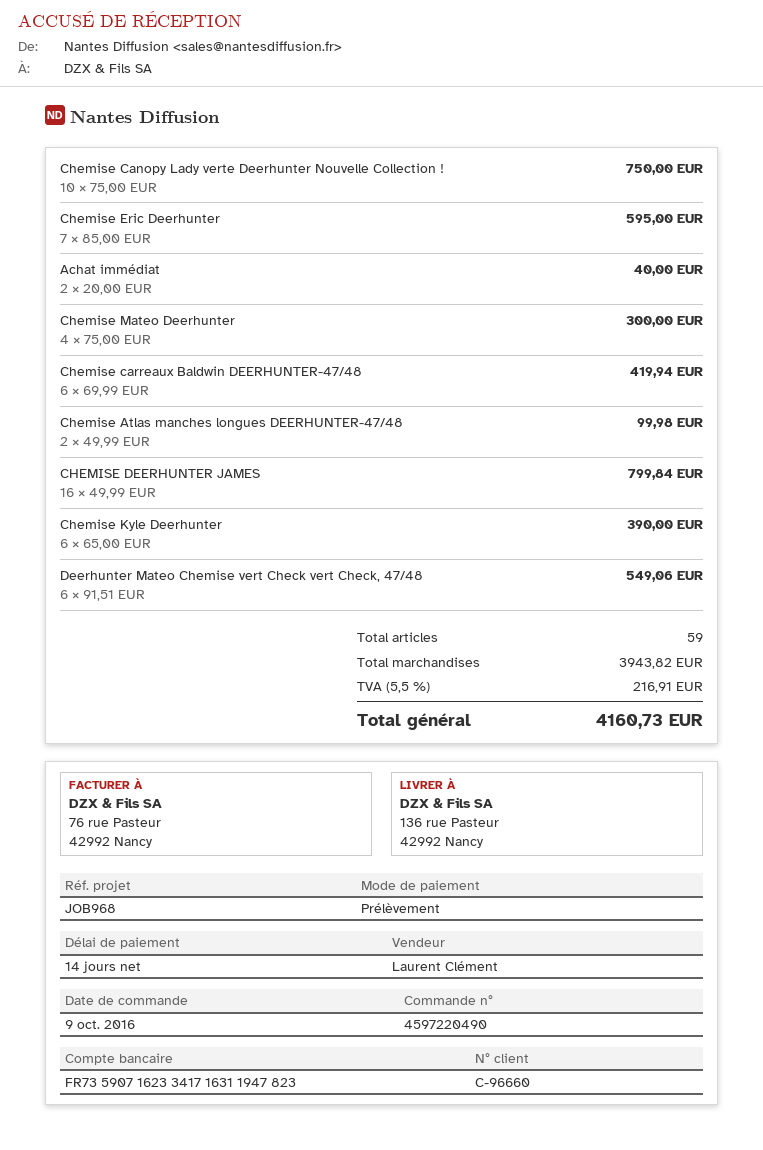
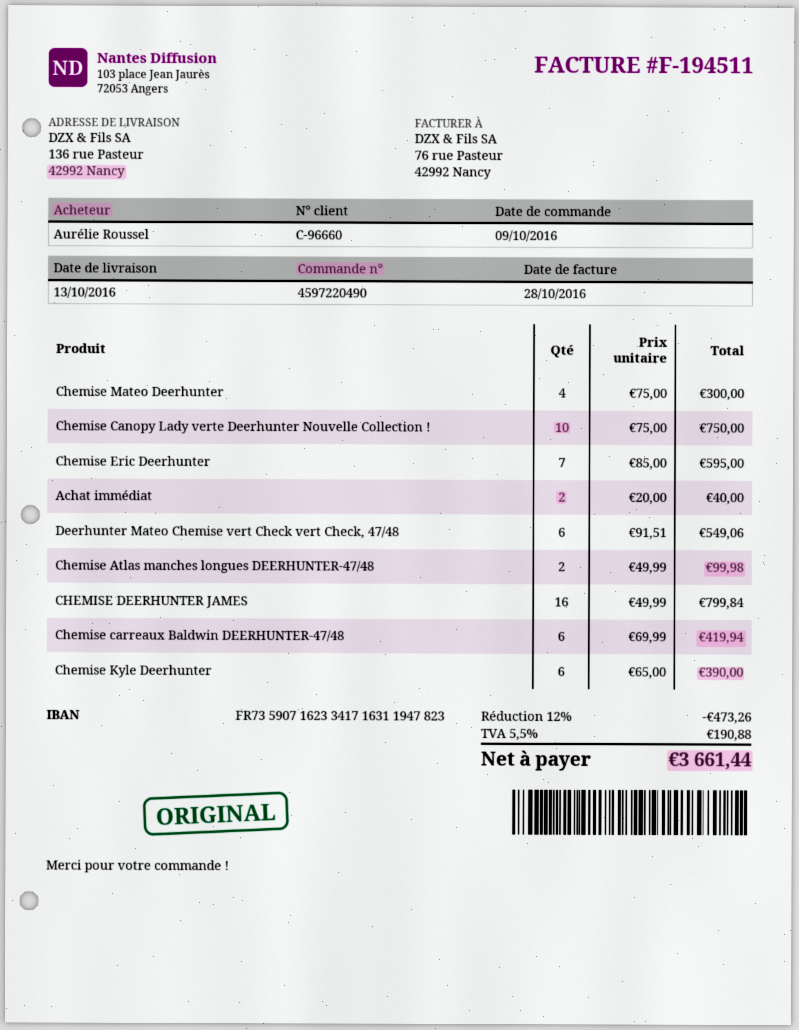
discount: none -> 12% = 473.26
tax: 5.5% = 216.91 -> 5.5% = 190.88
total: 4160.73 -> 3661.44

